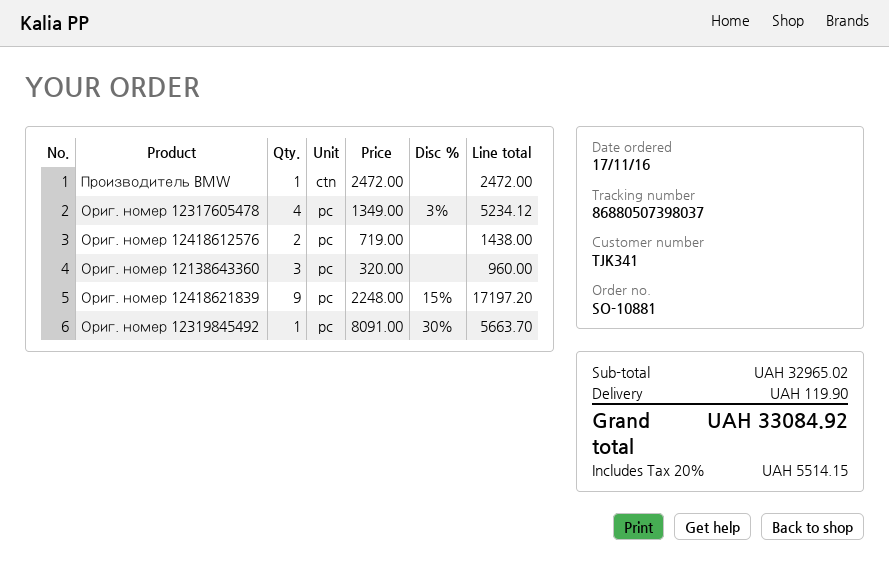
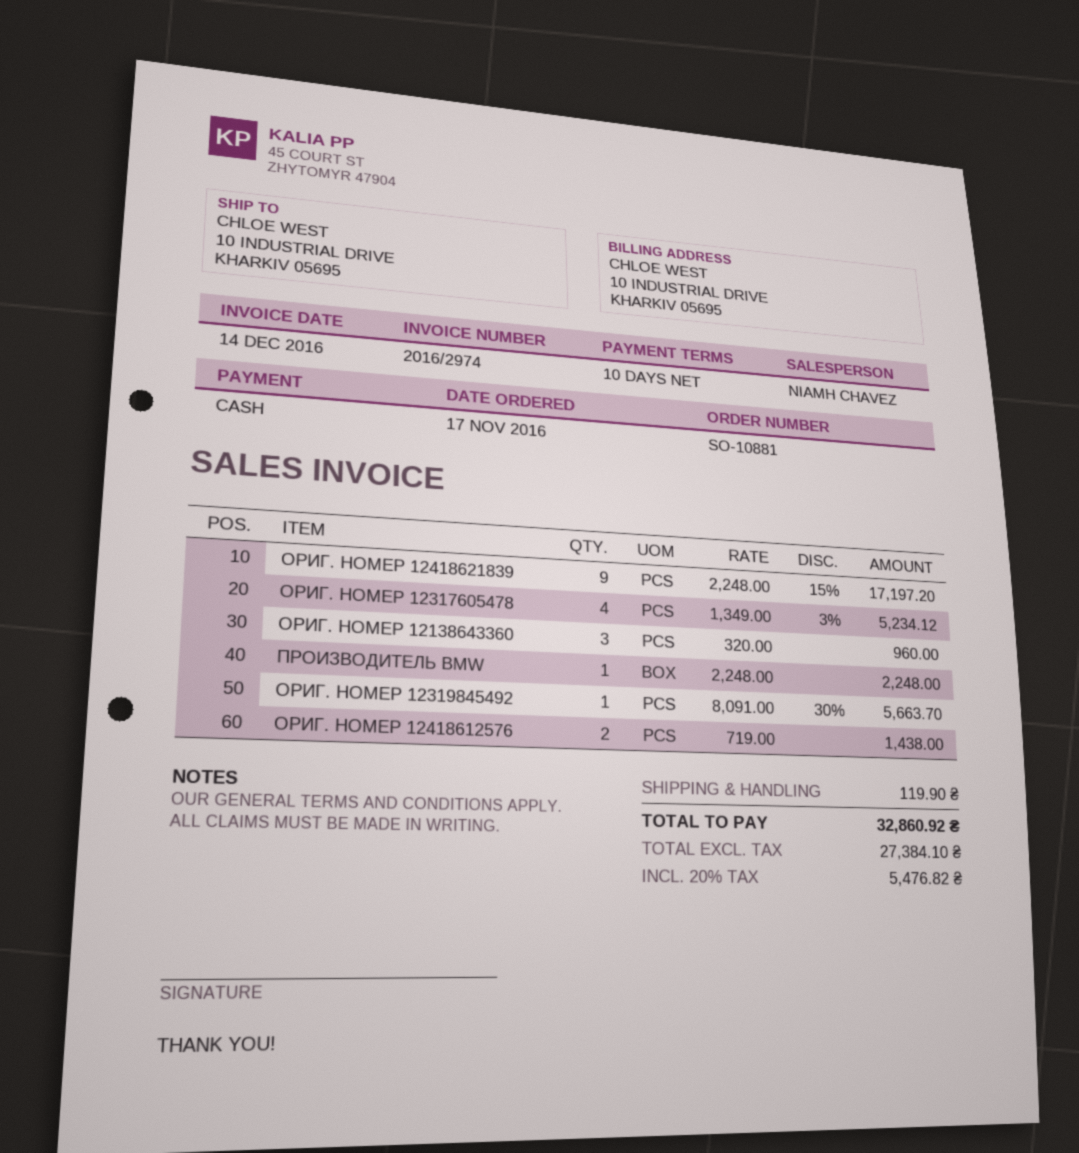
Производитель BMW: 1 x 2472.00 = 2472.00 -> 1 x 2248.00 = 2248.00
tax: 20% = 5514.15 -> 20% = 5476.82
total: 33084.92 -> 32860.92

